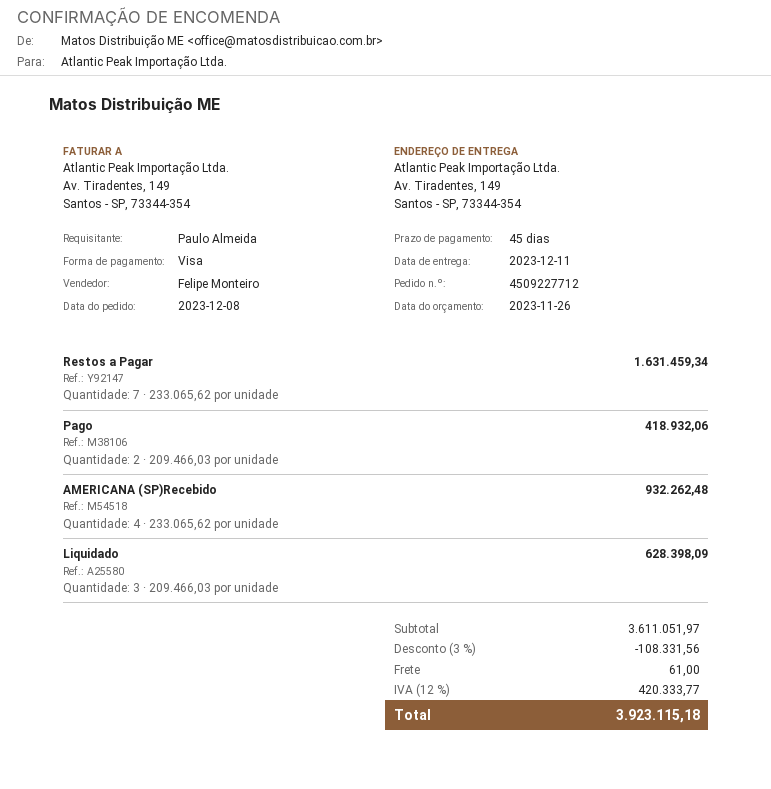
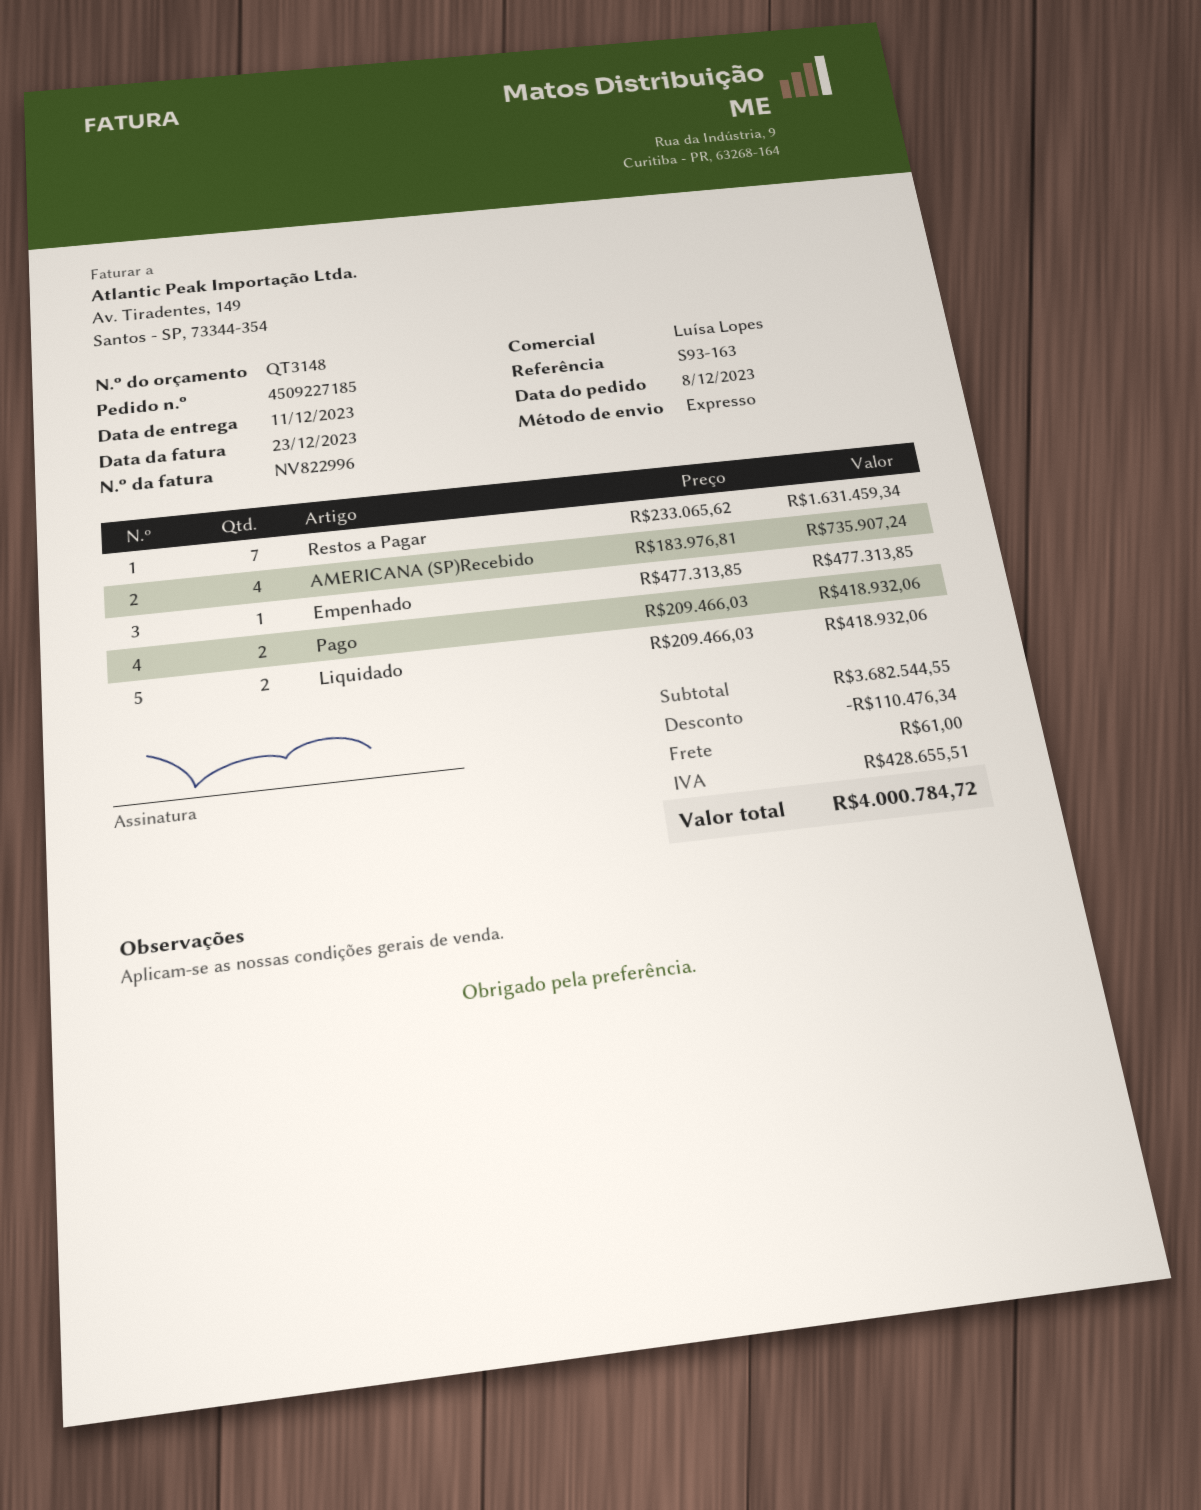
order number: 4509227712 -> 4509227185
sales rep: Felipe Monteiro -> Luísa Lopes
AMERICANA (SP)Recebido: 4 x 233065.62 = 932262.48 -> 4 x 183976.81 = 735907.24
Liquidado: 3 x 209466.03 = 628398.09 -> 2 x 209466.03 = 418932.06
Empenhado: none -> 1 x 477313.85 = 477313.85
subtotal: 3611051.97 -> 3682544.55
discount: 108331.56 -> 110476.34
tax: 420333.77 -> 428655.51
total: 3923115.18 -> 4000784.72

